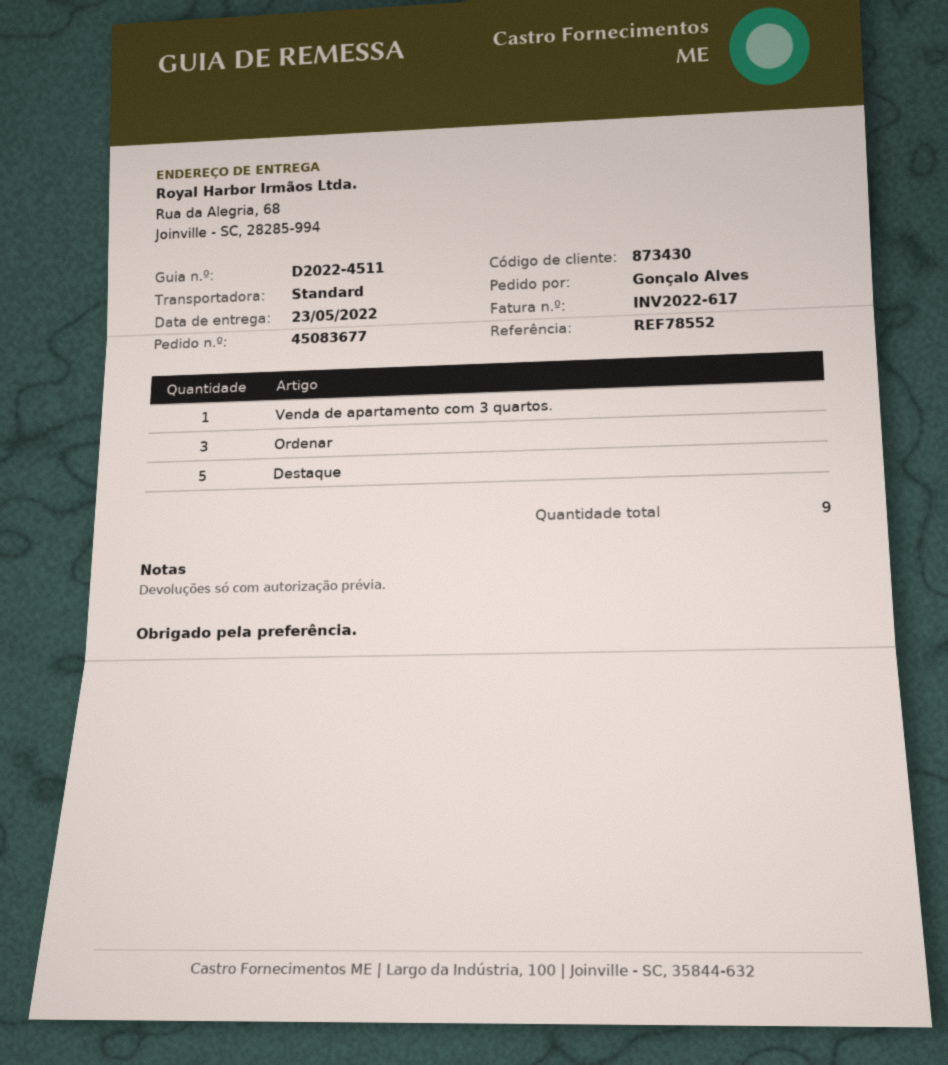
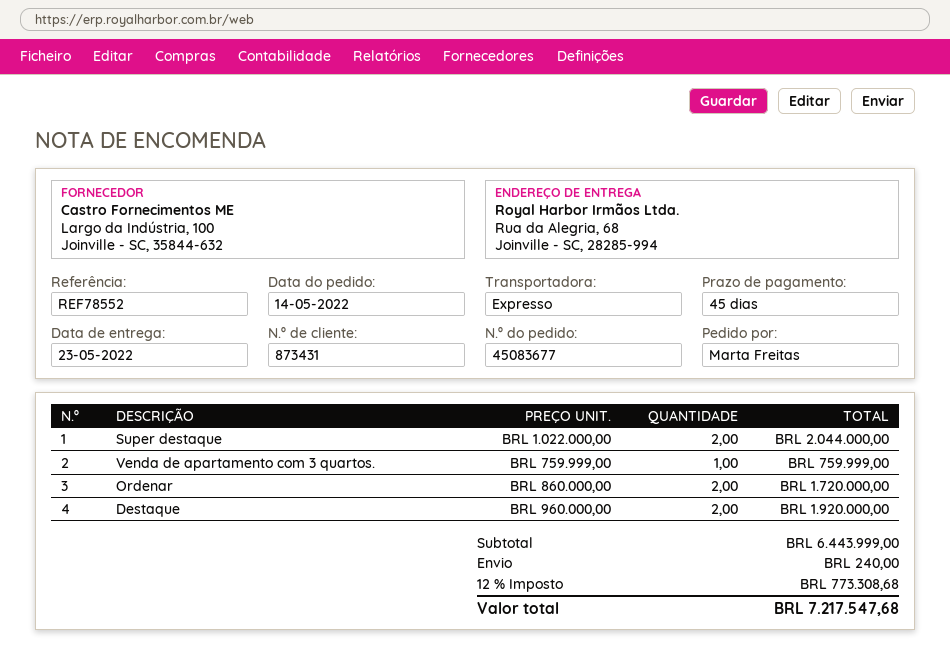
customer number: 873430 -> 873431
ordered by: Gonçalo Alves -> Marta Freitas
shipping method: standard -> express
Ordenar: 3 -> 2
Destaque: 5 -> 2
Super destaque: none -> 2

